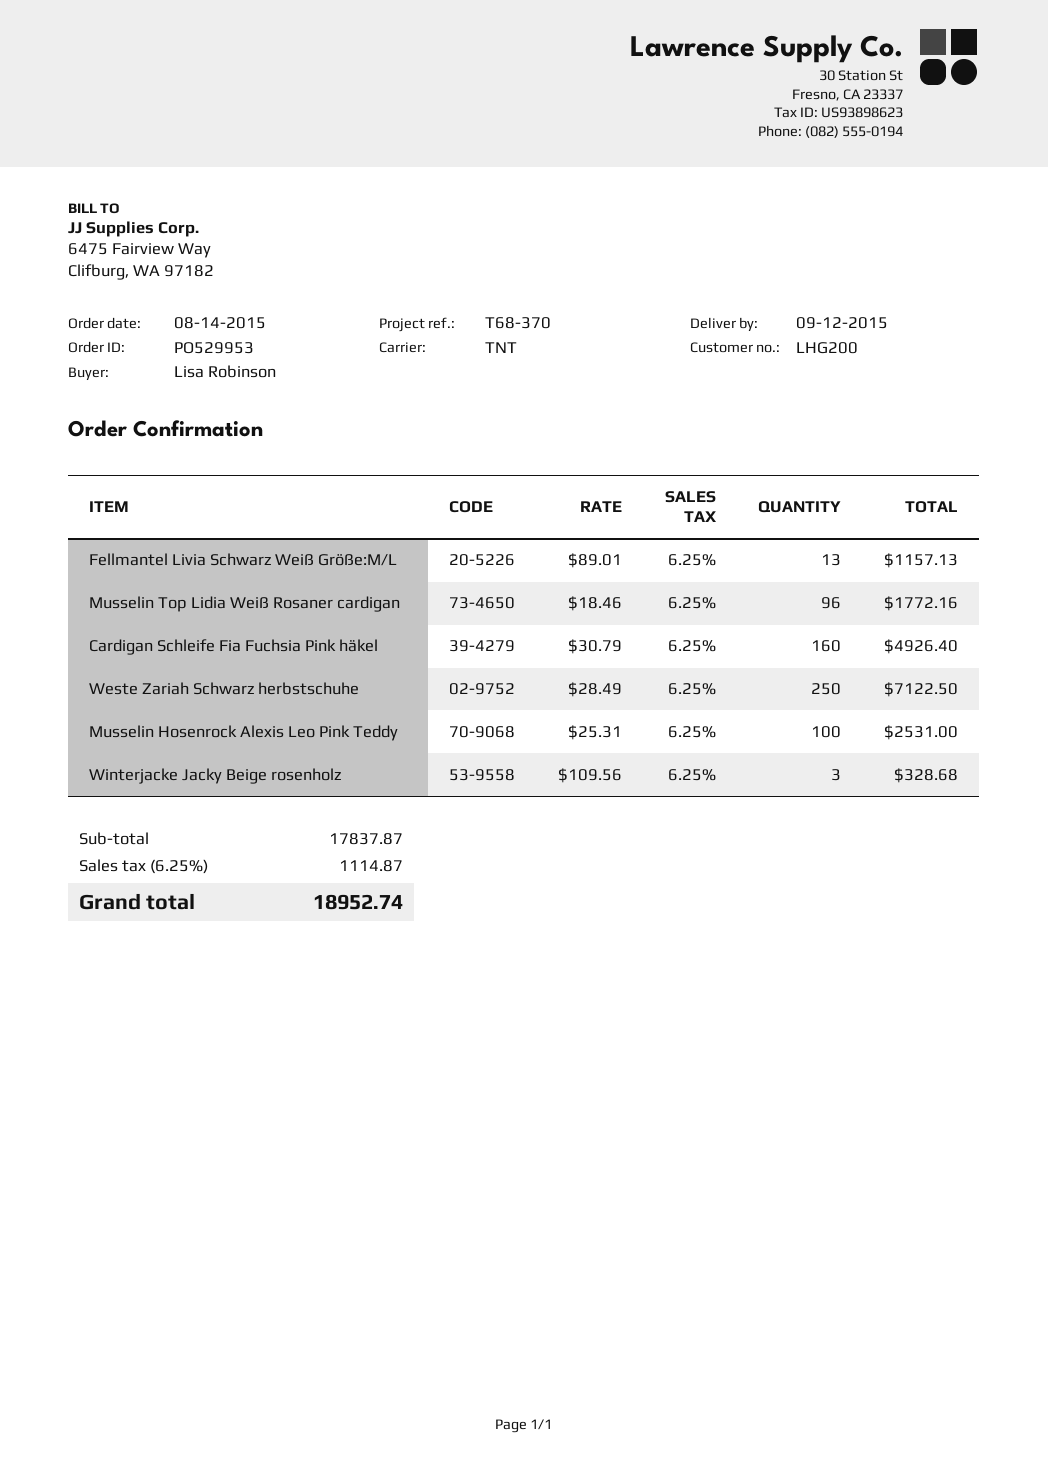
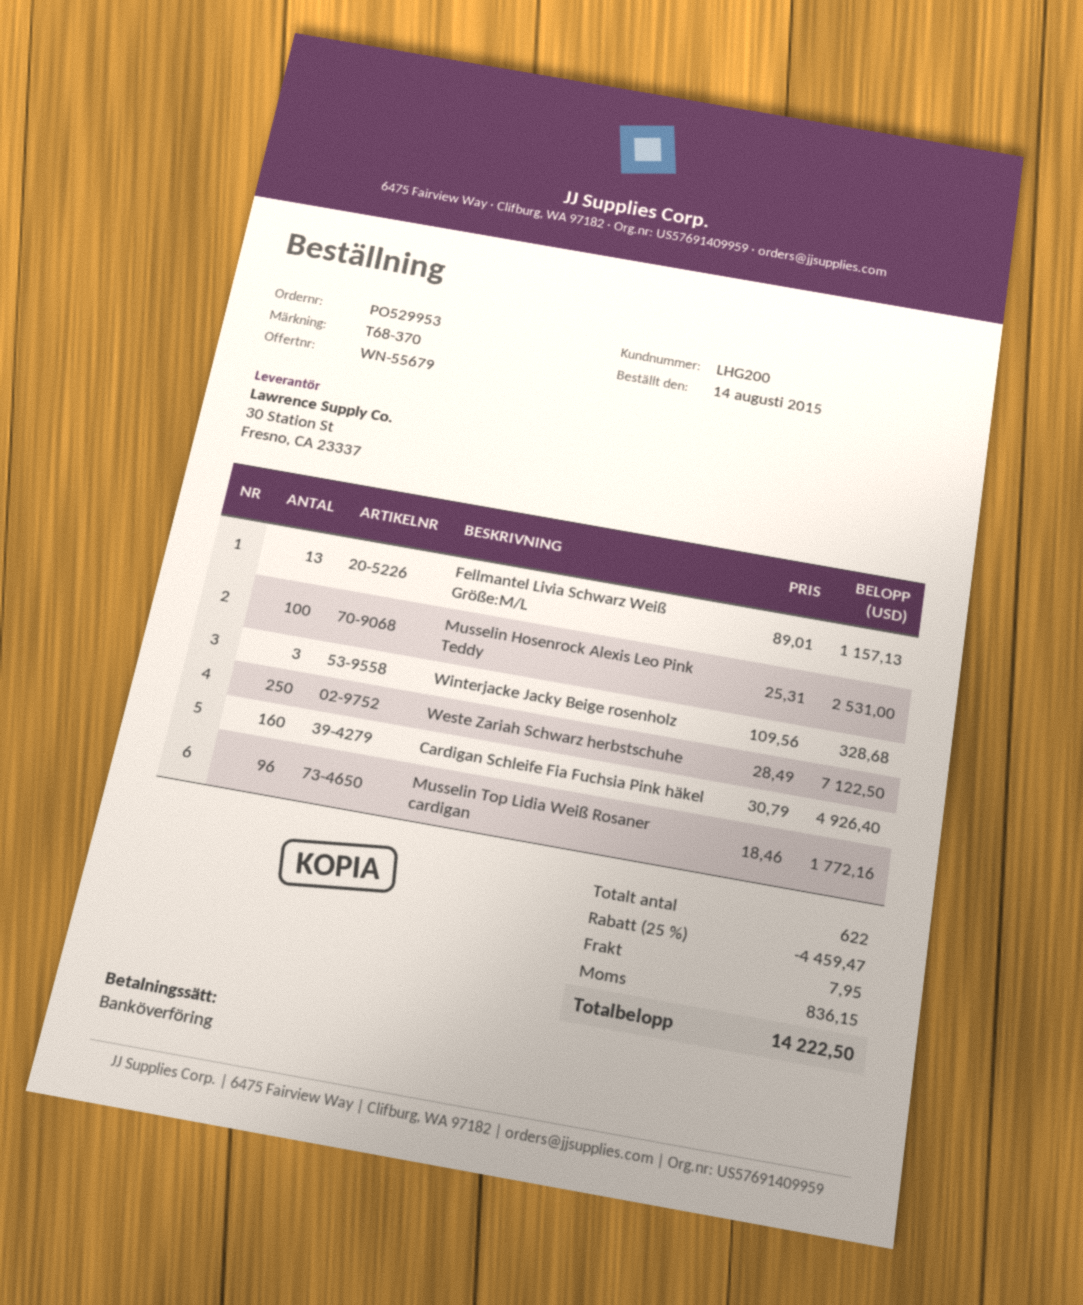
discount: none -> 25% = 4459.47
shipping: none -> 7.95
tax: 1114.87 -> 836.15
total: 18952.74 -> 14222.50

